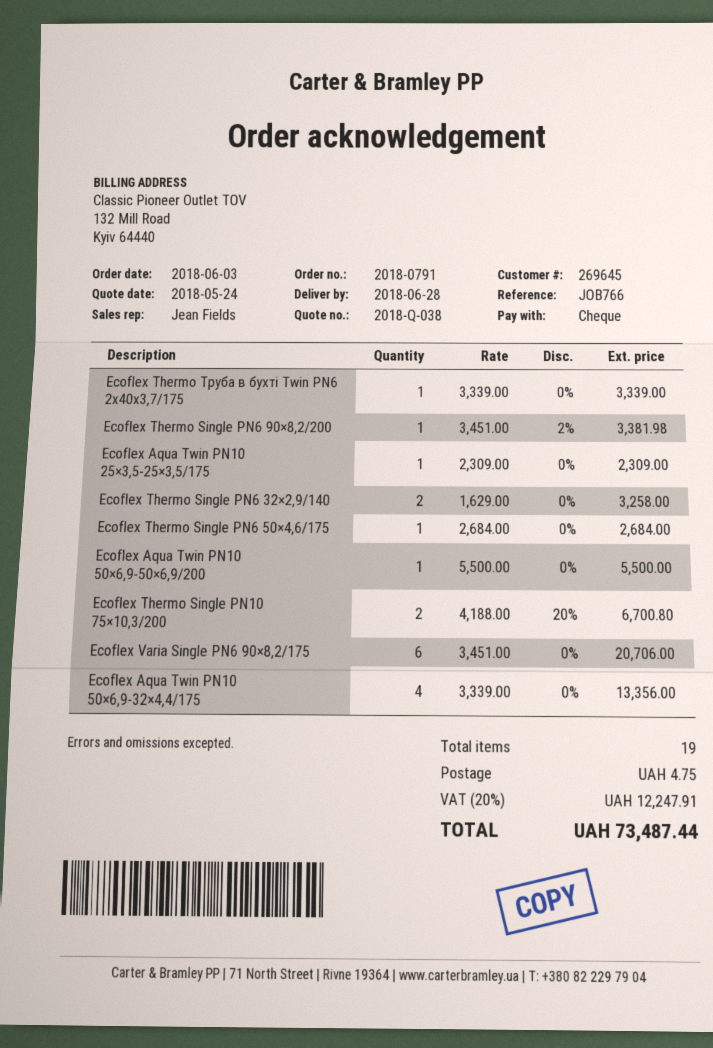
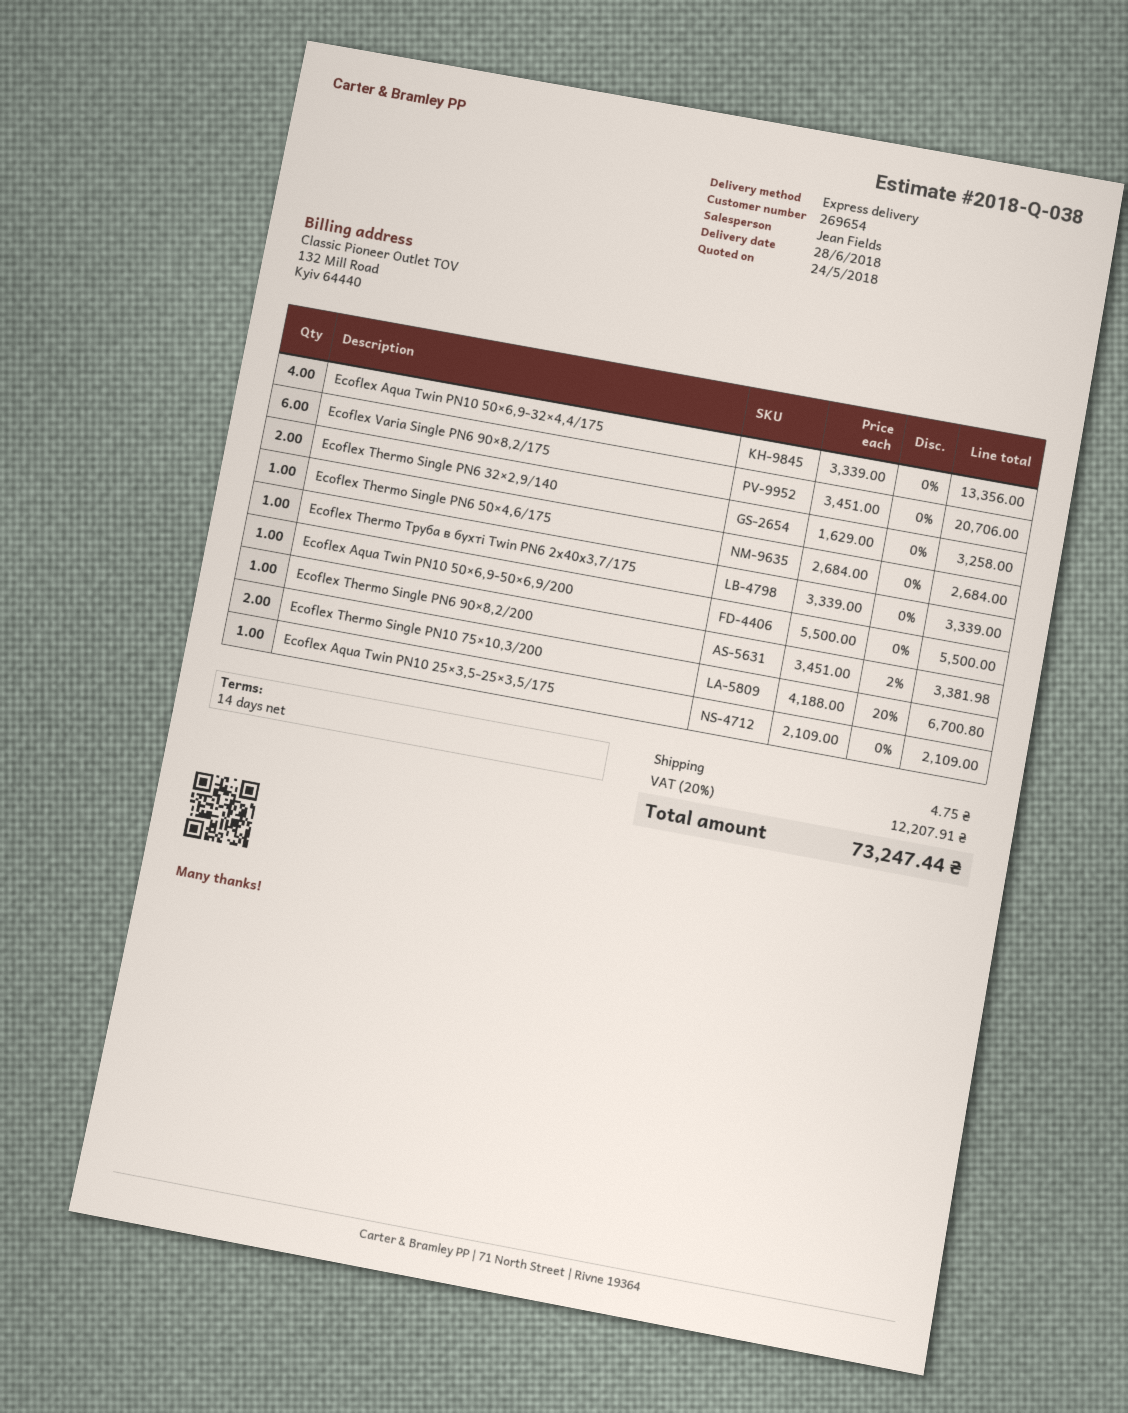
customer number: 269645 -> 269654
Ecoflex Aqua Twin PN10 25×3,5-25×3,5/175: 1 x 2309.00 = 2309.00 -> 1 x 2109.00 = 2109.00
tax: 20% = 12247.91 -> 20% = 12207.91
total: 73487.44 -> 73247.44

